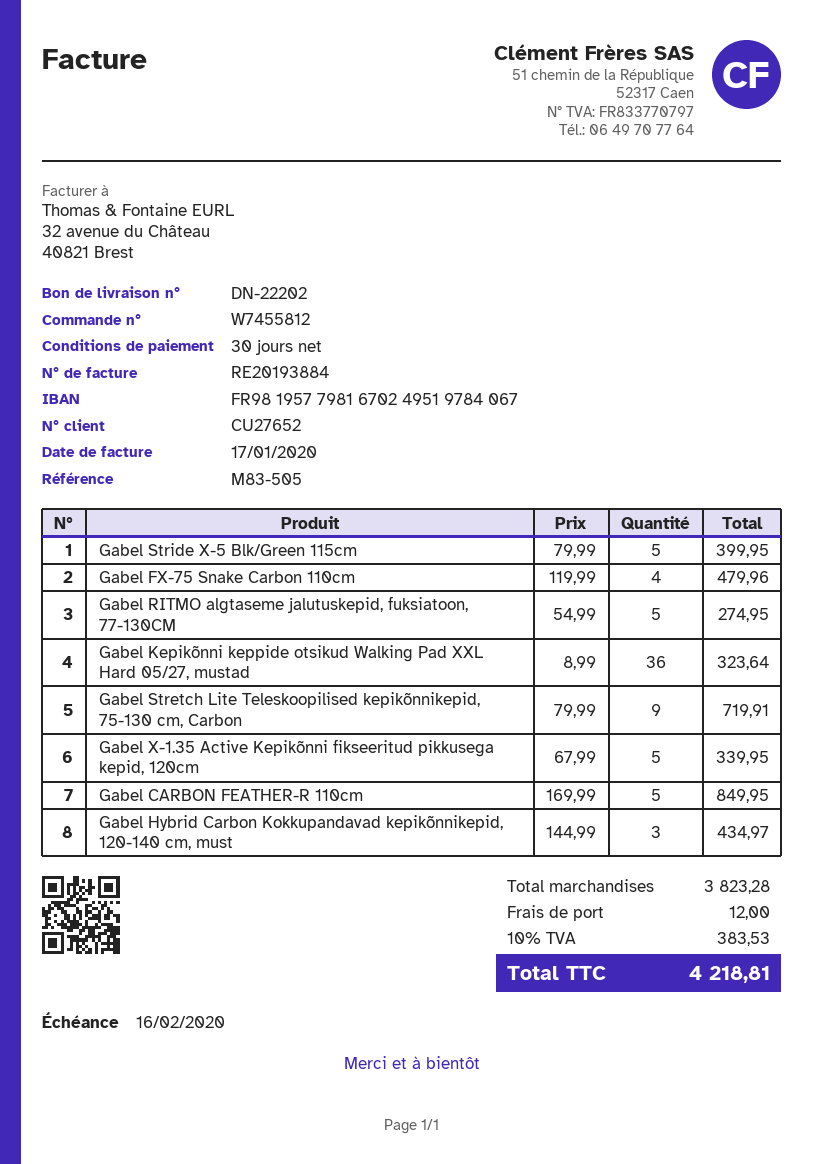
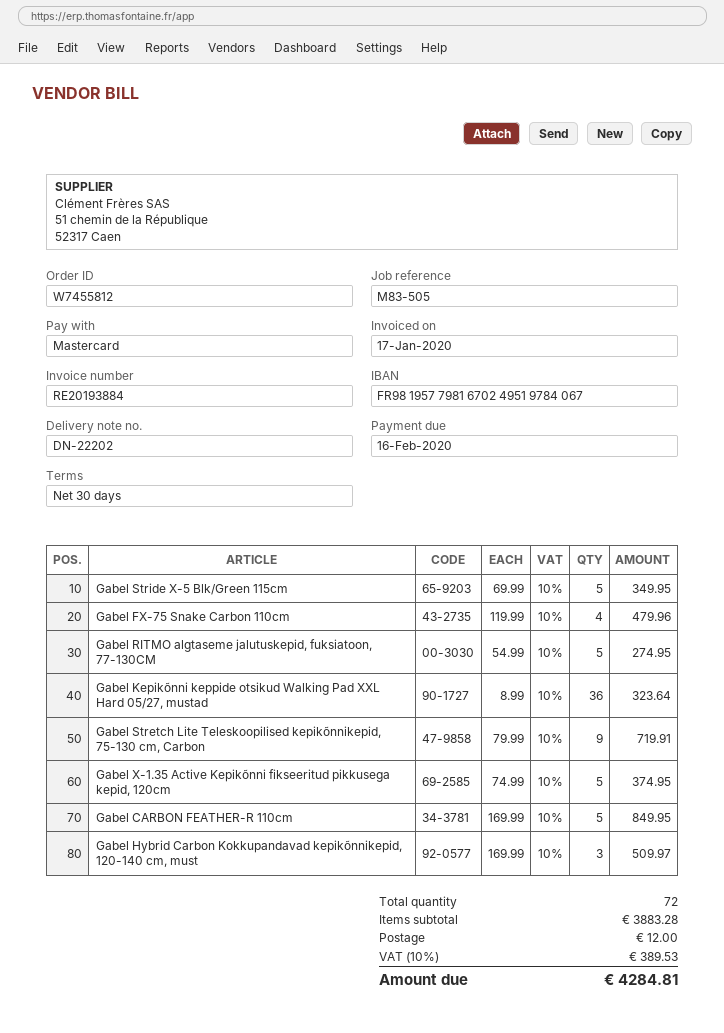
Gabel Stride X-5 Blk/Green 115cm: 5 x 79.99 = 399.95 -> 5 x 69.99 = 349.95
Gabel X-1.35 Active Kepikõnni fikseeritud pikkusega kepid, 120cm: 5 x 67.99 = 339.95 -> 5 x 74.99 = 374.95
Gabel Hybrid Carbon Kokkupandavad kepikõnnikepid, 120-140 cm, must: 3 x 144.99 = 434.97 -> 3 x 169.99 = 509.97
subtotal: 3823.28 -> 3883.28
tax: 10% = 383.53 -> 10% = 389.53
total: 4218.81 -> 4284.81

